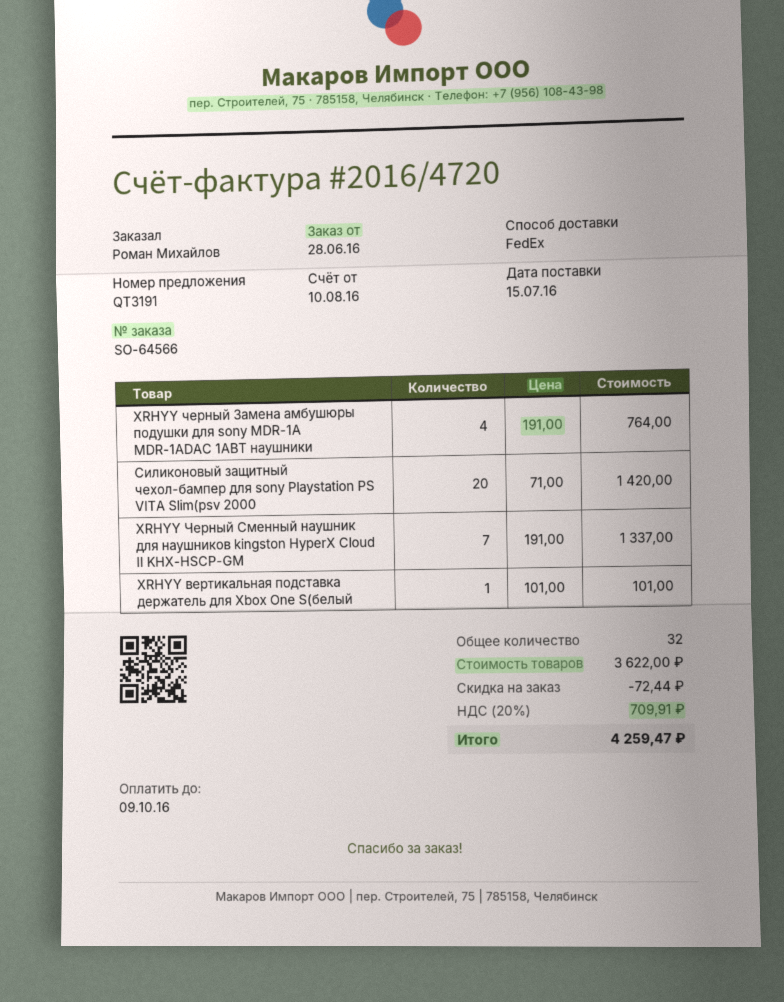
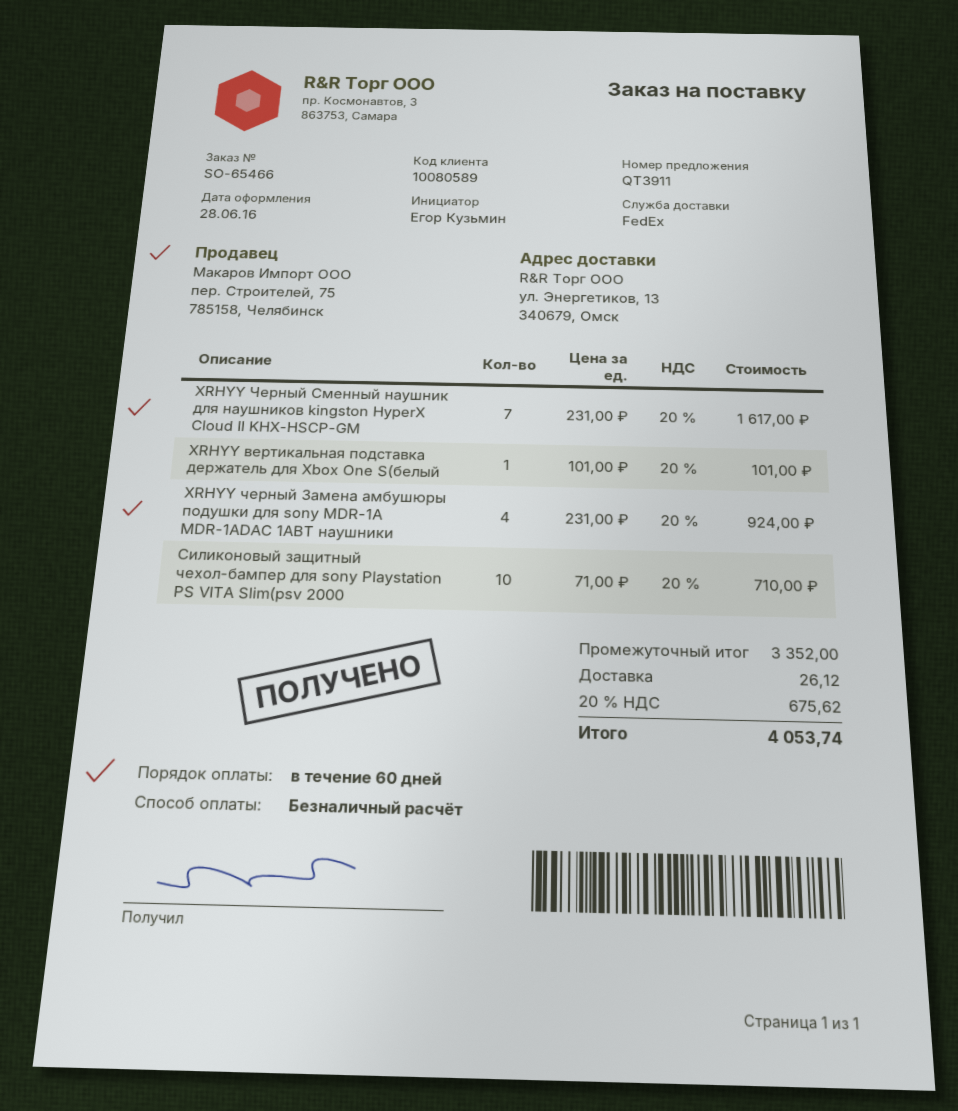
quote number: QT3191 -> QT3911
order number: SO-64566 -> SO-65466
ordered by: Роман Михайлов -> Егор Кузьмин
XRHYY черный Замена амбушюры подушки для sony MDR-1A MDR-1ADAC 1ABT наушники: 4 x 191.00 = 764.00 -> 4 x 231.00 = 924.00
Силиконовый защитный чехол-бампер для sony Playstation PS VITA Slim(psv 2000: 20 x 71.00 = 1420.00 -> 10 x 71.00 = 710.00
XRHYY Черный Сменный наушник для наушников kingston HyperX Cloud II KHX-HSCP-GM: 7 x 191.00 = 1337.00 -> 7 x 231.00 = 1617.00
subtotal: 3622.00 -> 3352.00
discount: 72.44 -> none
shipping: none -> 26.12
tax: 20% = 709.91 -> 20% = 675.62
total: 4259.47 -> 4053.74

